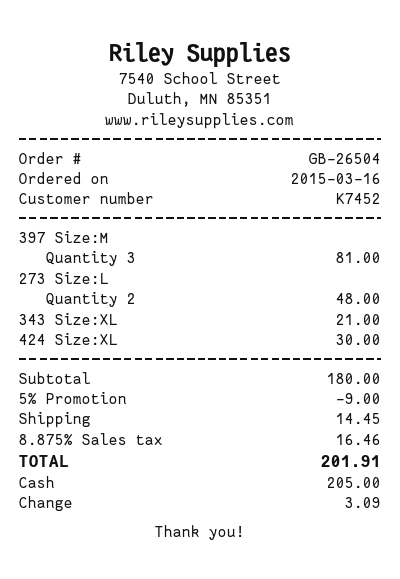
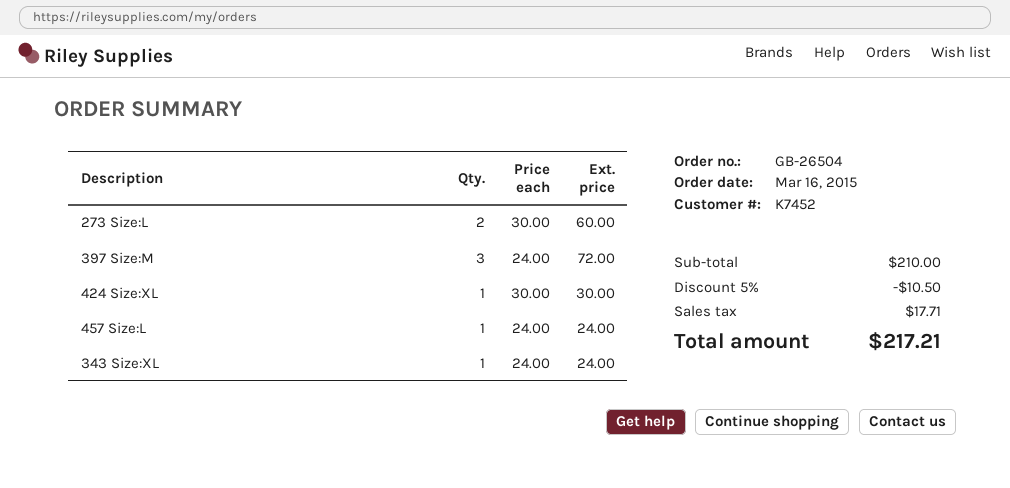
397 Size:M: 3 for 81.00 -> 3 for 72.00
273 Size:L: 2 for 48.00 -> 2 for 60.00
343 Size:XL: 1 for 21.00 -> 1 for 24.00
457 Size:L: none -> 1 for 24.00
subtotal: 180.00 -> 210.00
discount: 5% = 9.00 -> 5% = 10.50
shipping: 14.45 -> none
tax: 16.46 -> 17.71
total: 201.91 -> 217.21

